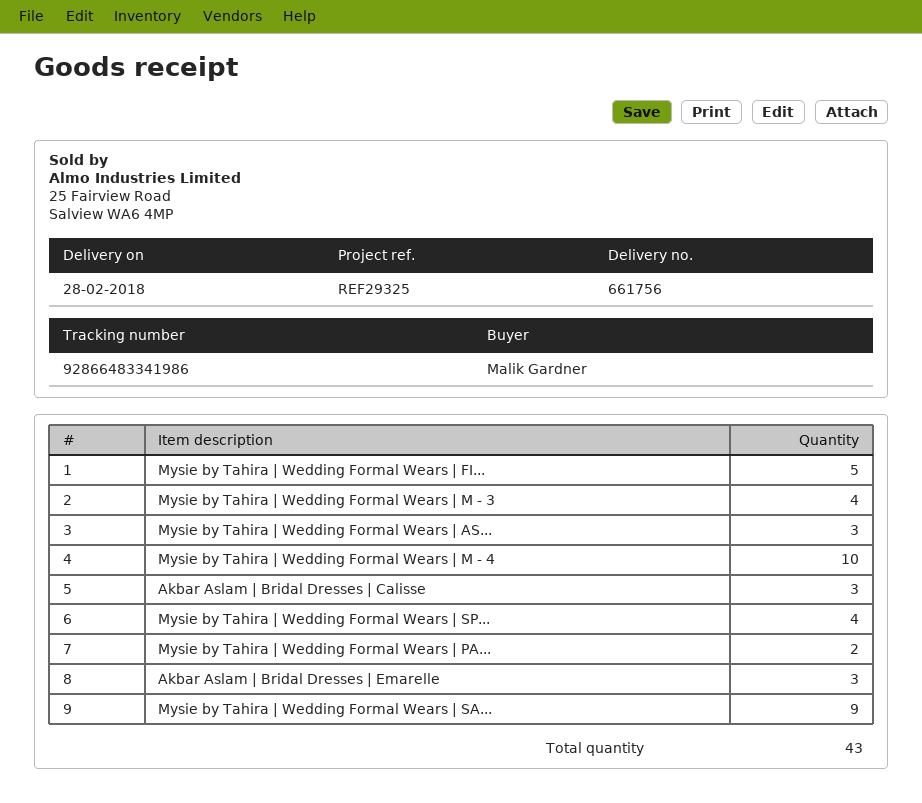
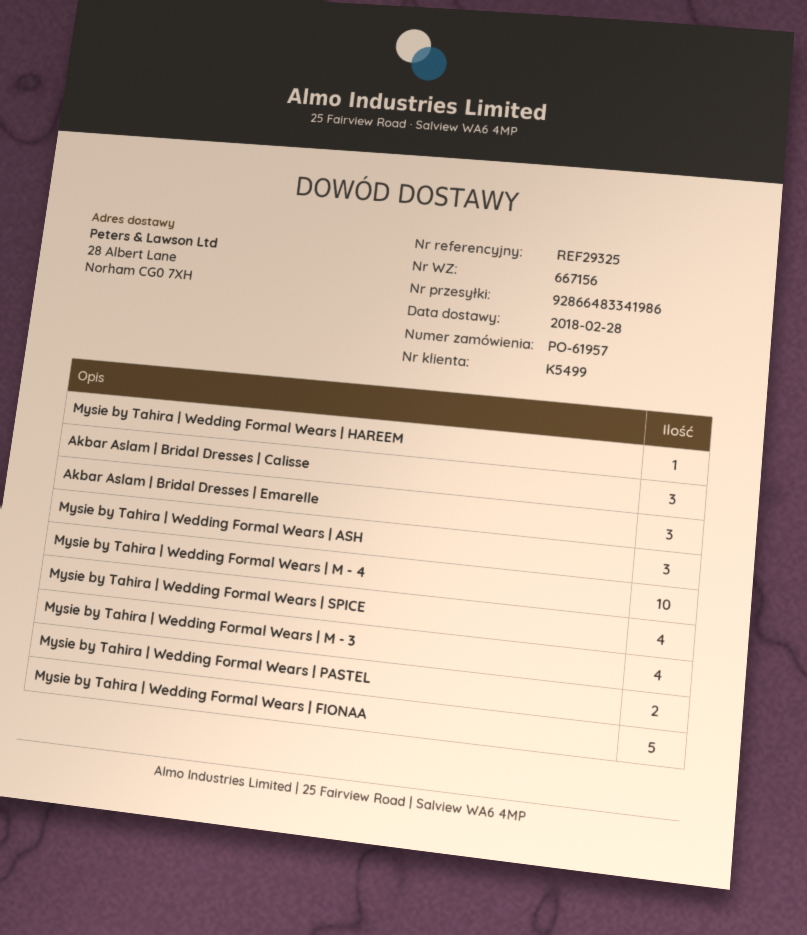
delivery note number: 661756 -> 667156
Mysie by Tahira | Wedding Formal Wears | SA...: 9 -> none
Mysie by Tahira | Wedding Formal Wears | HAREEM: none -> 1

